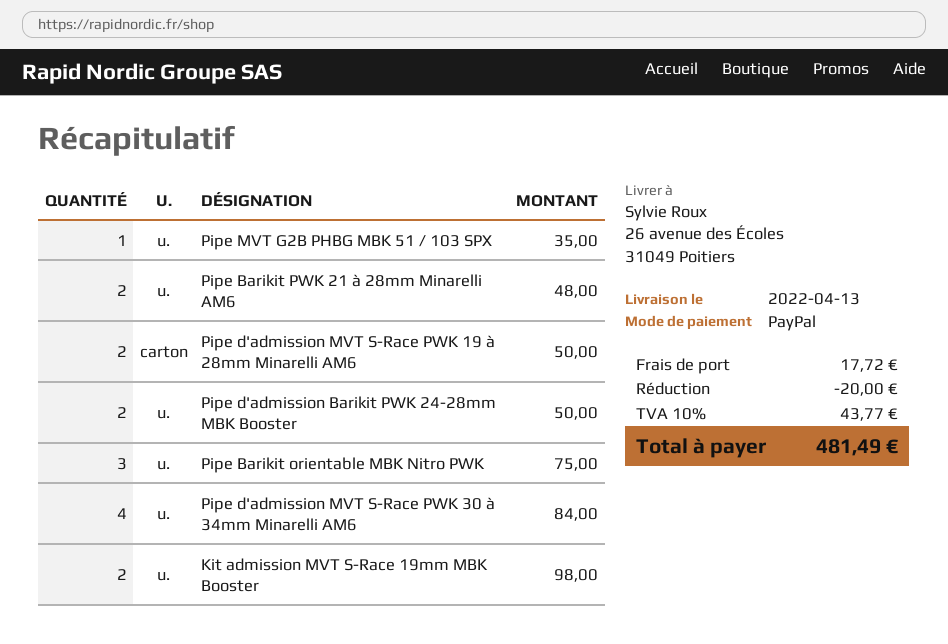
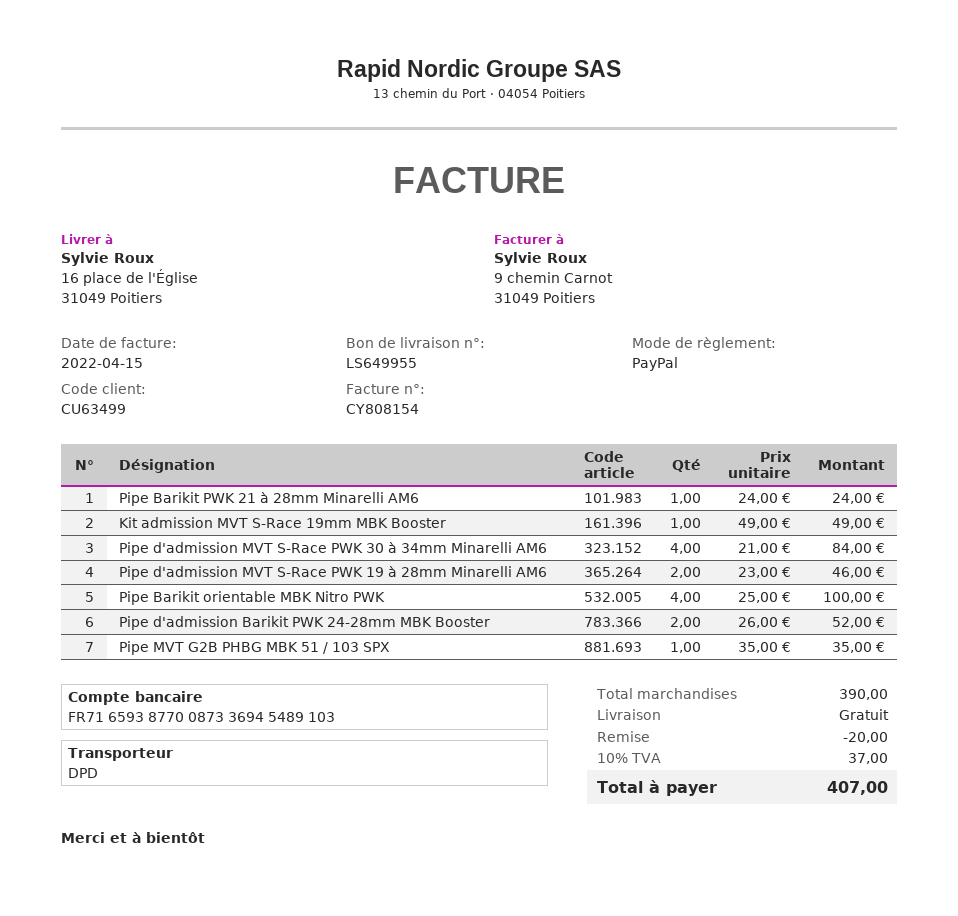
ship to: 26 avenue des Écoles, 31049 Poitiers -> 16 place de l'Église, 31049 Poitiers
Pipe Barikit PWK 21 à 28mm Minarelli AM6: 2 for 48.00 -> 1 for 24.00
Pipe d'admission MVT S-Race PWK 19 à 28mm Minarelli AM6: 2 for 50.00 -> 2 for 46.00
Pipe d'admission Barikit PWK 24-28mm MBK Booster: 2 for 50.00 -> 2 for 52.00
Pipe Barikit orientable MBK Nitro PWK: 3 for 75.00 -> 4 for 100.00
Kit admission MVT S-Race 19mm MBK Booster: 2 for 98.00 -> 1 for 49.00
shipping: 17.72 -> 0.00
tax: 10% = 43.77 -> 10% = 37.00
total: 481.49 -> 407.00

